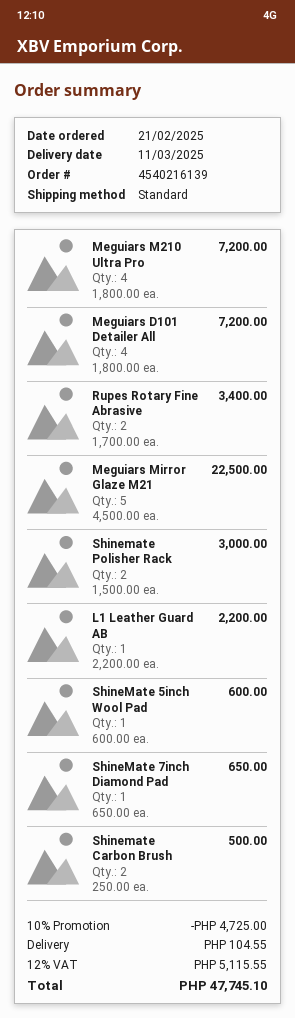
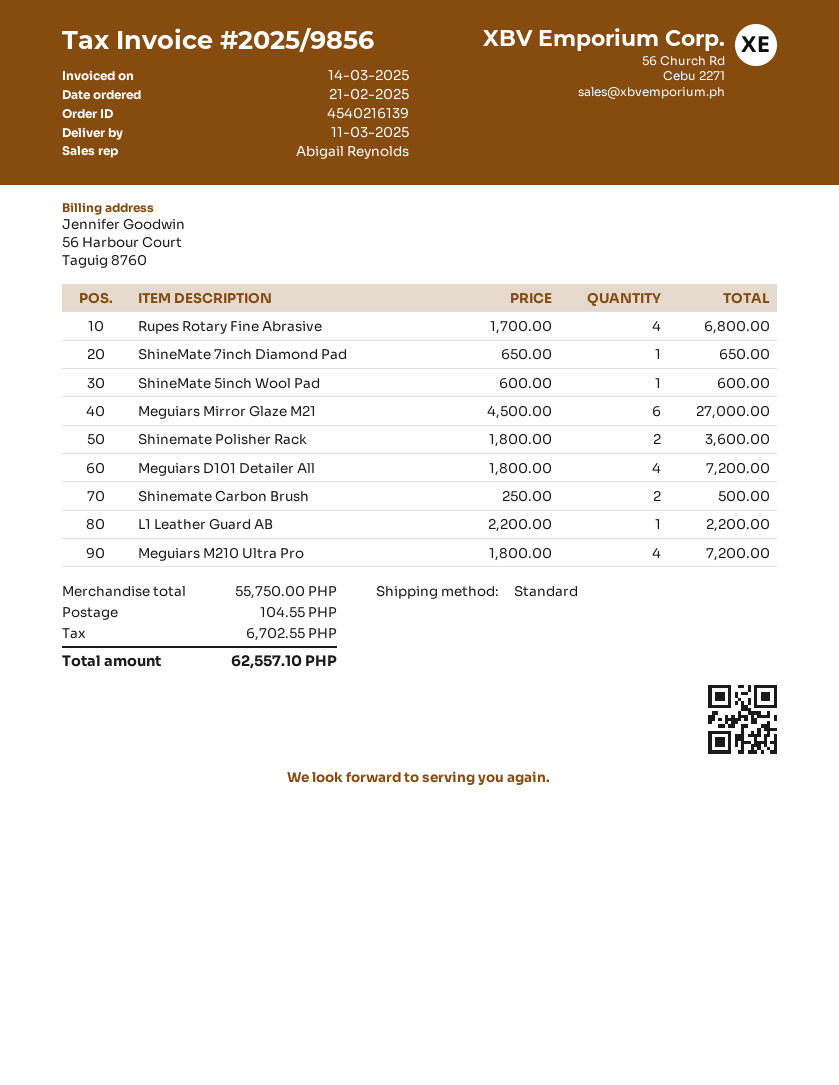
Rupes Rotary Fine Abrasive: 2 x 1700.00 = 3400.00 -> 4 x 1700.00 = 6800.00
Meguiars Mirror Glaze M21: 5 x 4500.00 = 22500.00 -> 6 x 4500.00 = 27000.00
Shinemate Polisher Rack: 2 x 1500.00 = 3000.00 -> 2 x 1800.00 = 3600.00
discount: 10% = 4725.00 -> none
tax: 5115.55 -> 6702.55
total: 47745.10 -> 62557.10

